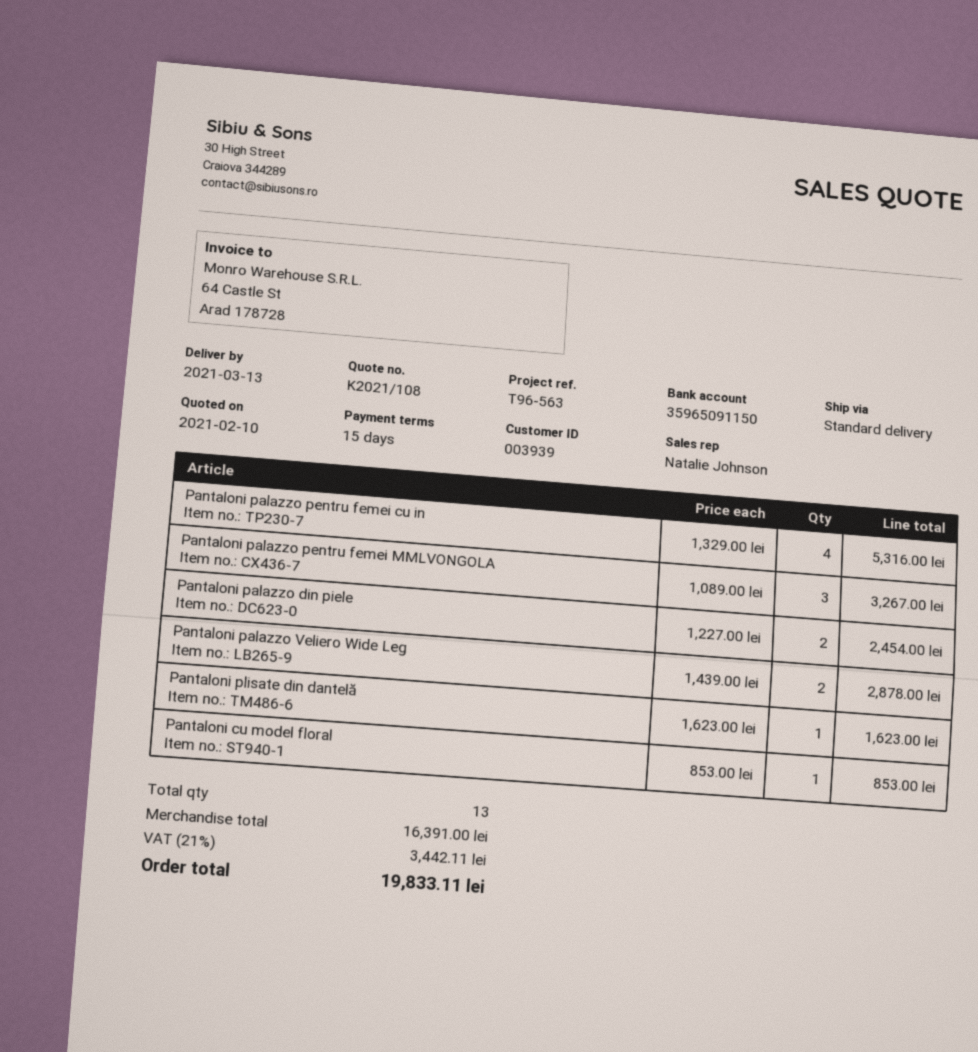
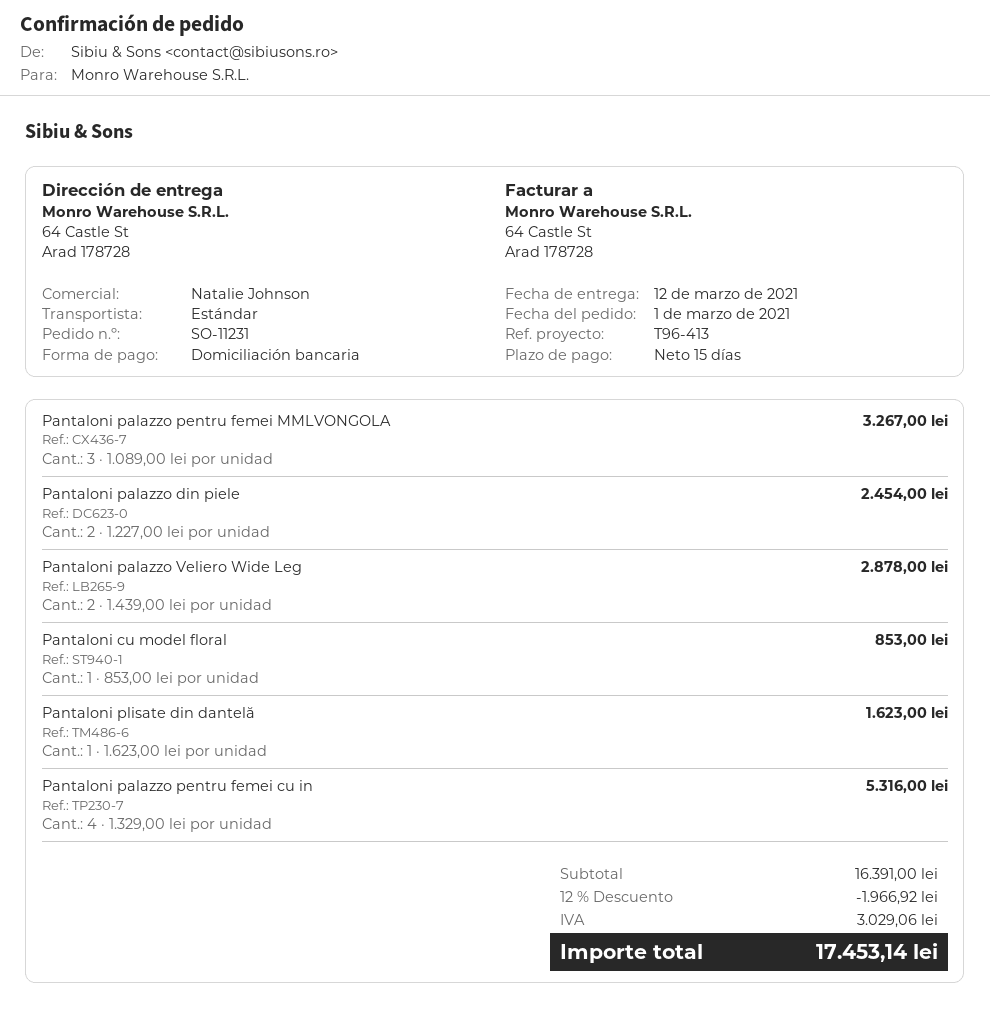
delivery date: 2021-03-13 -> 2021-03-12
reference: T96-563 -> T96-413
discount: none -> 12% = 1966.92
tax: 3442.11 -> 3029.06
total: 19833.11 -> 17453.14

